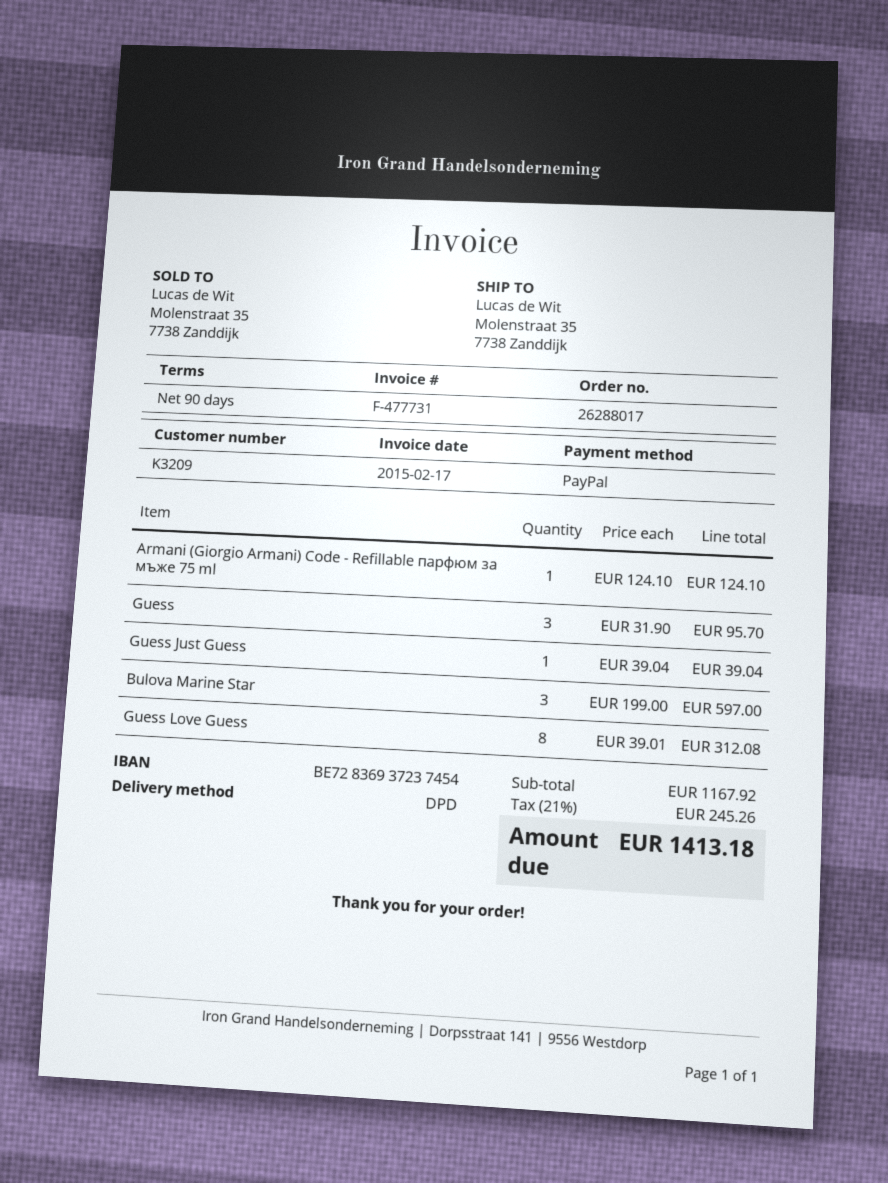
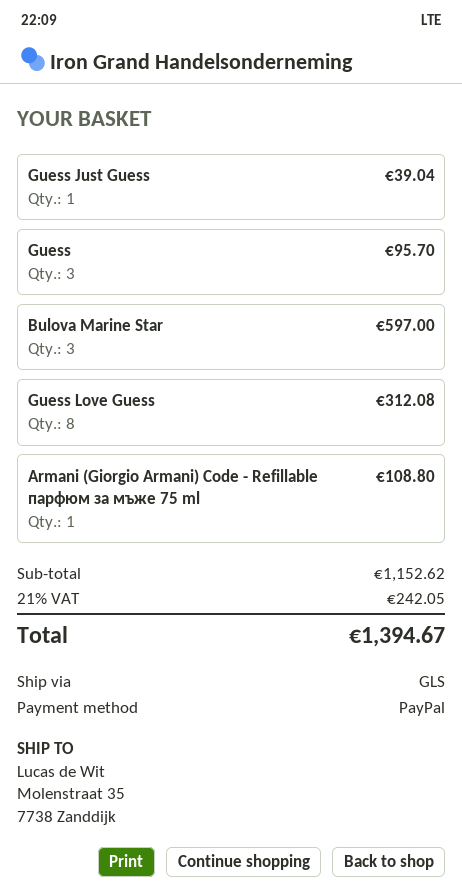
shipping method: DPD -> GLS
Armani (Giorgio Armani) Code - Refillable парфюм за мъже 75 ml: 1 for 124.10 -> 1 for 108.80
subtotal: 1167.92 -> 1152.62
tax: 21% = 245.26 -> 21% = 242.05
total: 1413.18 -> 1394.67

